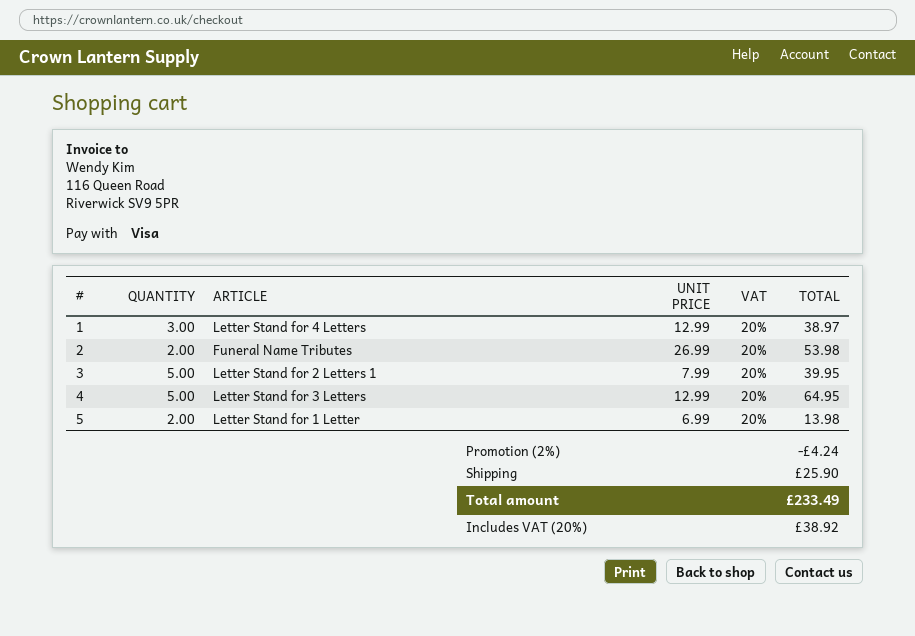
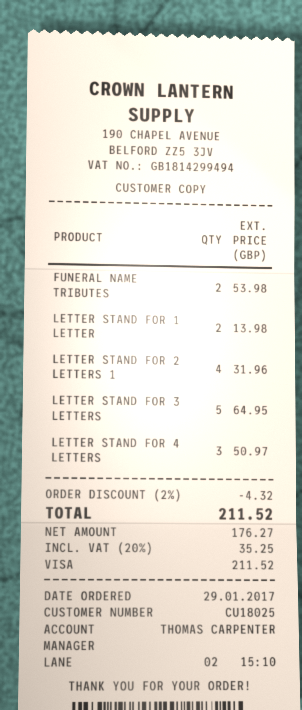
Letter Stand for 4 Letters: 3 for 38.97 -> 3 for 50.97
Letter Stand for 2 Letters 1: 5 for 39.95 -> 4 for 31.96
discount: 2% = 4.24 -> 2% = 4.32
shipping: 25.90 -> none
tax: 20% = 38.92 -> 20% = 35.25
total: 233.49 -> 211.52

